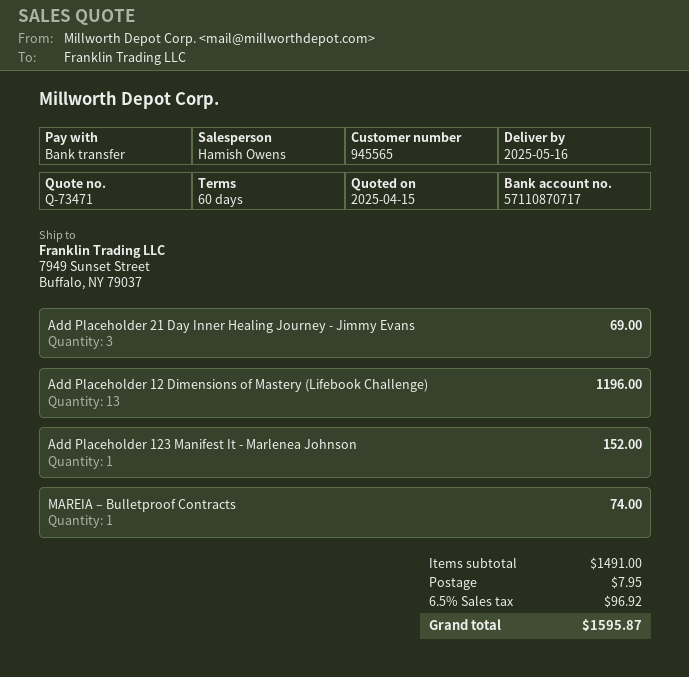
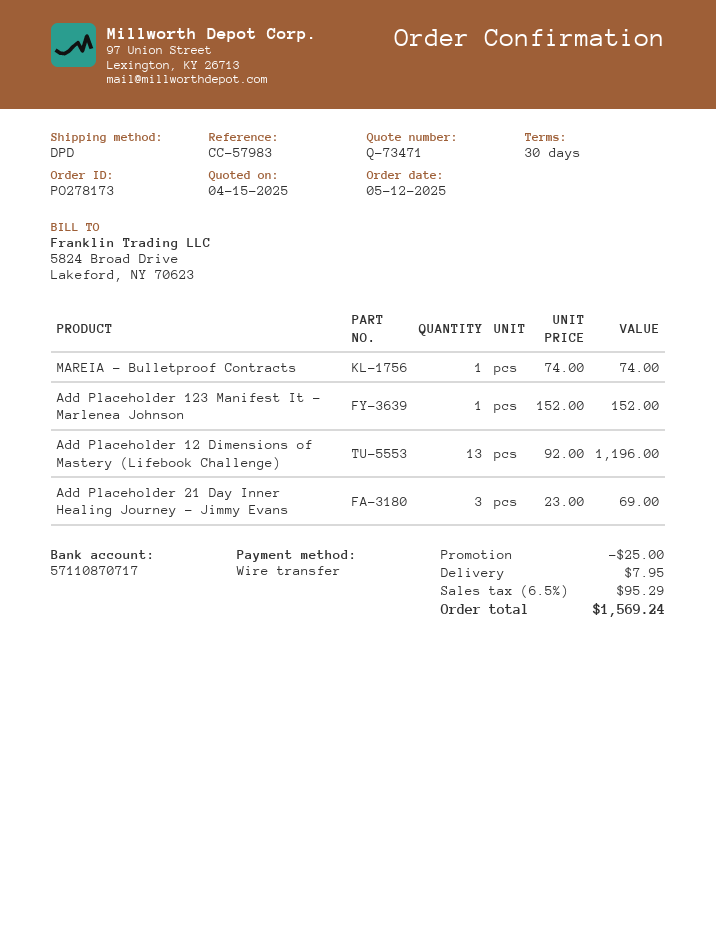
payment terms: 60 days -> 30 days
discount: none -> 25.00
tax: 6.5% = 96.92 -> 6.5% = 95.29
total: 1595.87 -> 1569.24

